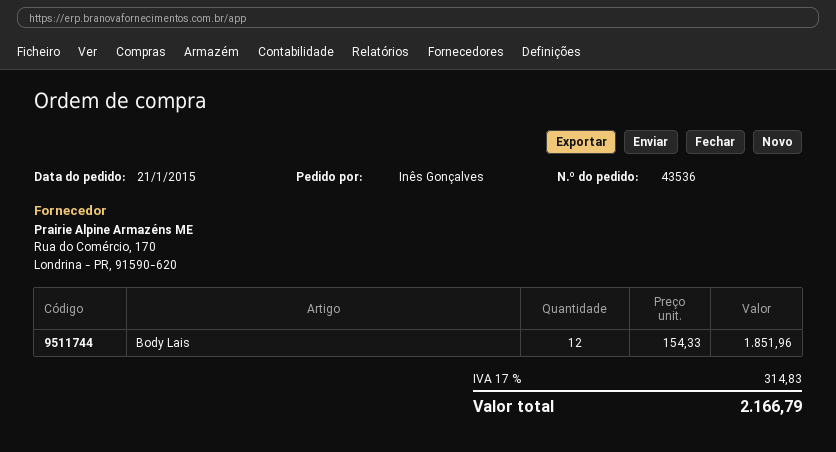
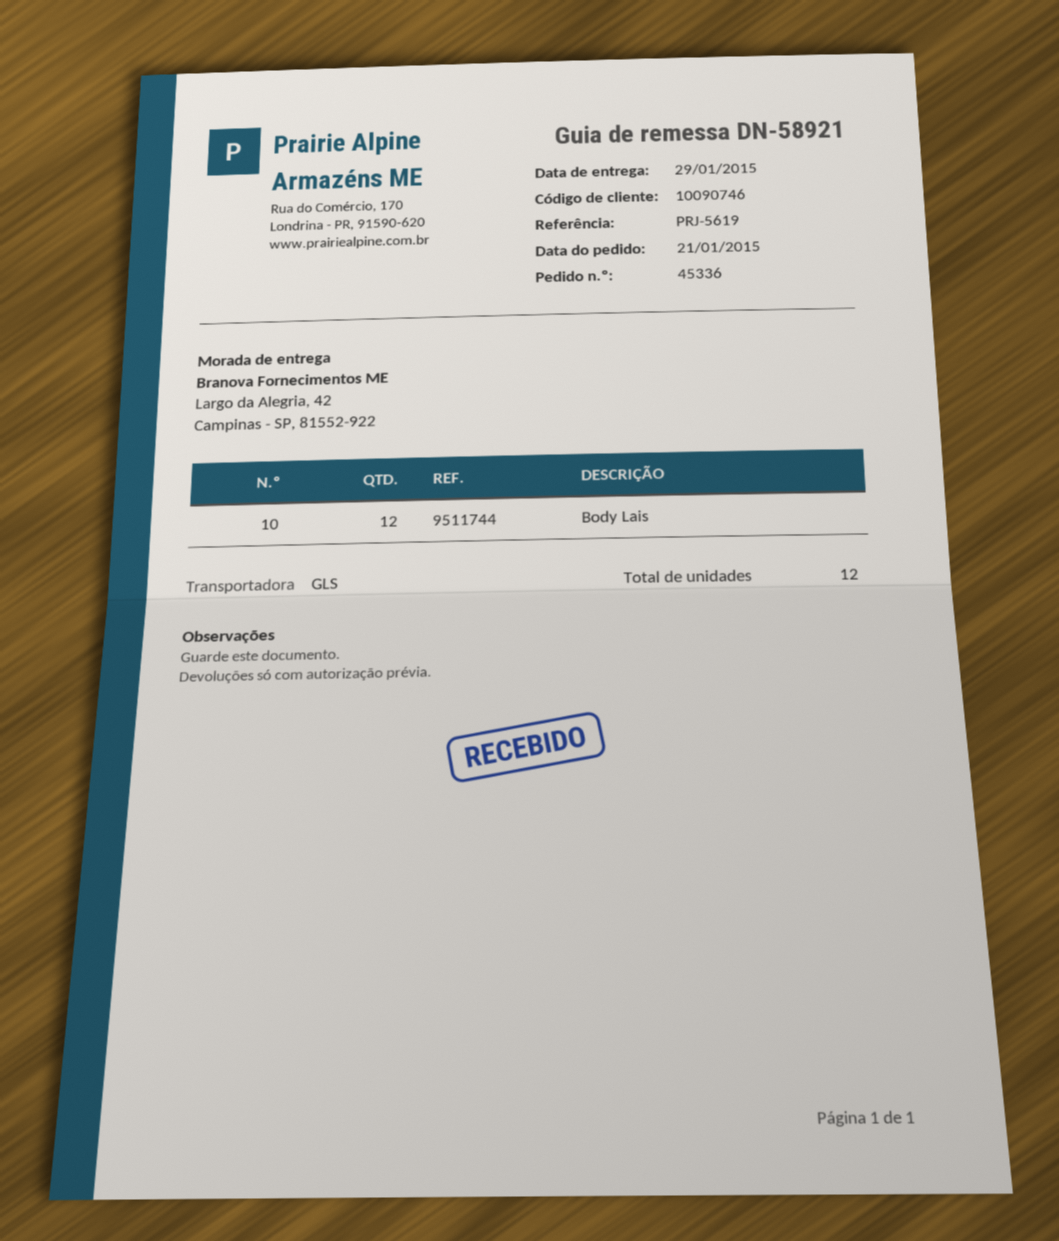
order number: 43536 -> 45336

